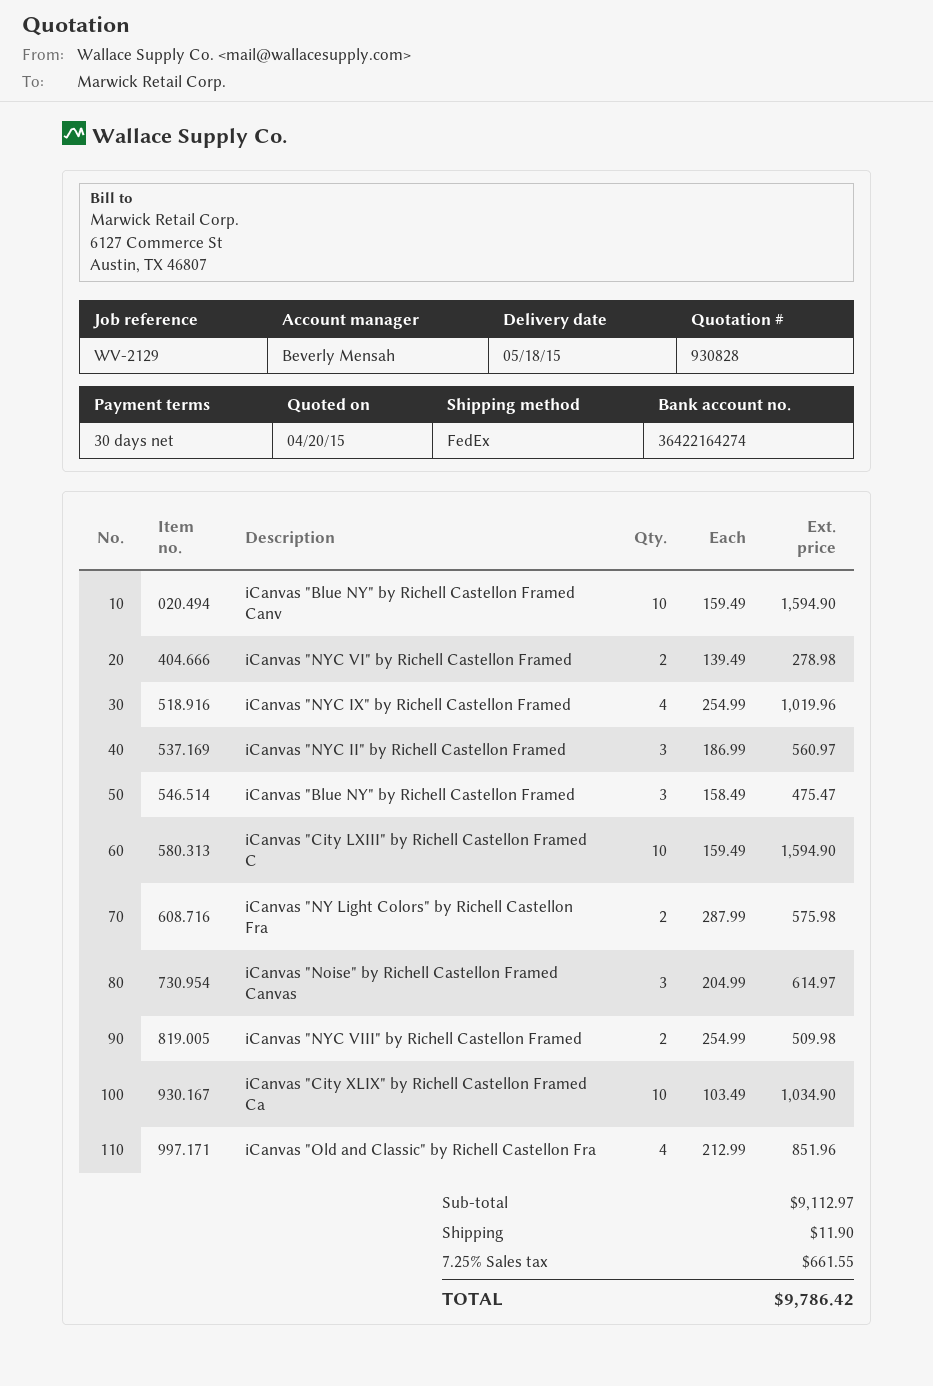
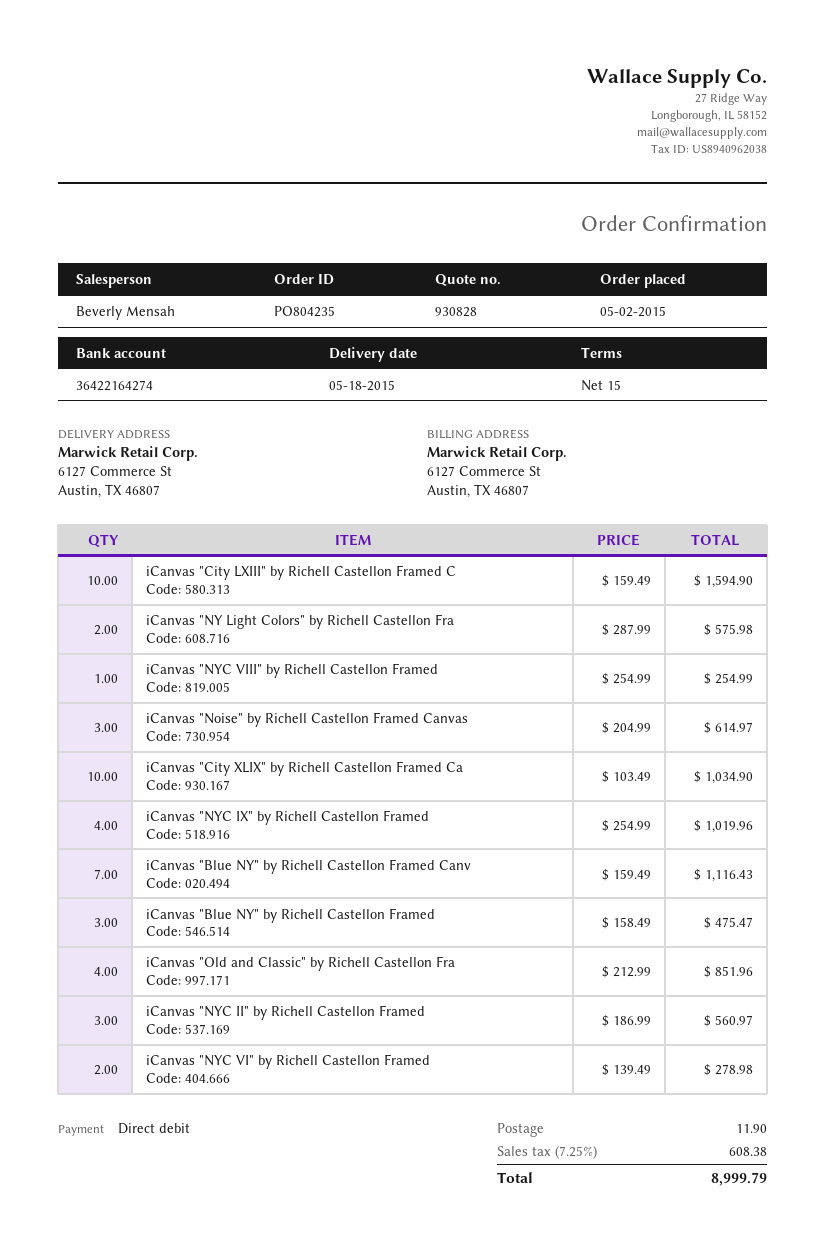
payment terms: 30 days -> 15 days
iCanvas "Blue NY" by Richell Castellon Framed Canv: 10 x 159.49 = 1594.90 -> 7 x 159.49 = 1116.43
iCanvas "NYC VIII" by Richell Castellon Framed: 2 x 254.99 = 509.98 -> 1 x 254.99 = 254.99
tax: 7.25% = 661.55 -> 7.25% = 608.38
total: 9786.42 -> 8999.79

